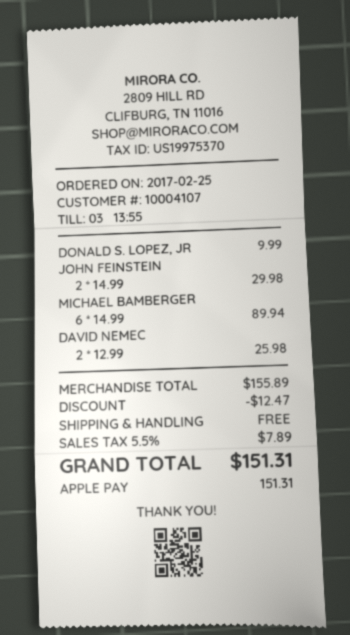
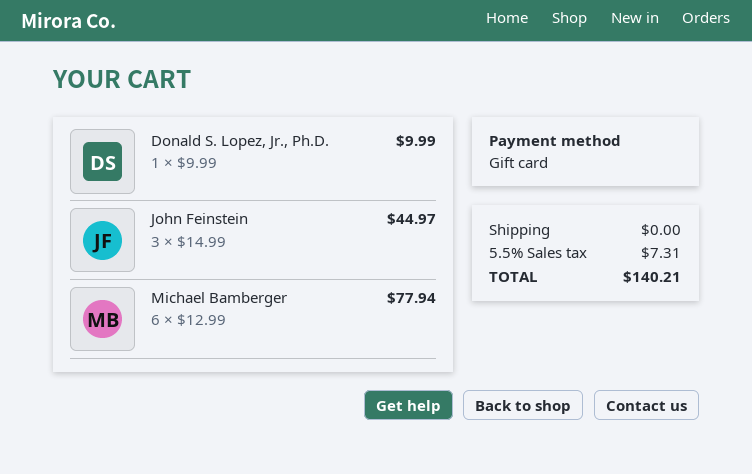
payment method: Apple Pay -> gift card
JOHN FEINSTEIN: 2 x 14.99 = 29.98 -> 3 x 14.99 = 44.97
MICHAEL BAMBERGER: 6 x 14.99 = 89.94 -> 6 x 12.99 = 77.94
DAVID NEMEC: 2 x 12.99 = 25.98 -> none
discount: 12.47 -> none
tax: 5.5% = 7.89 -> 5.5% = 7.31
total: 151.31 -> 140.21

